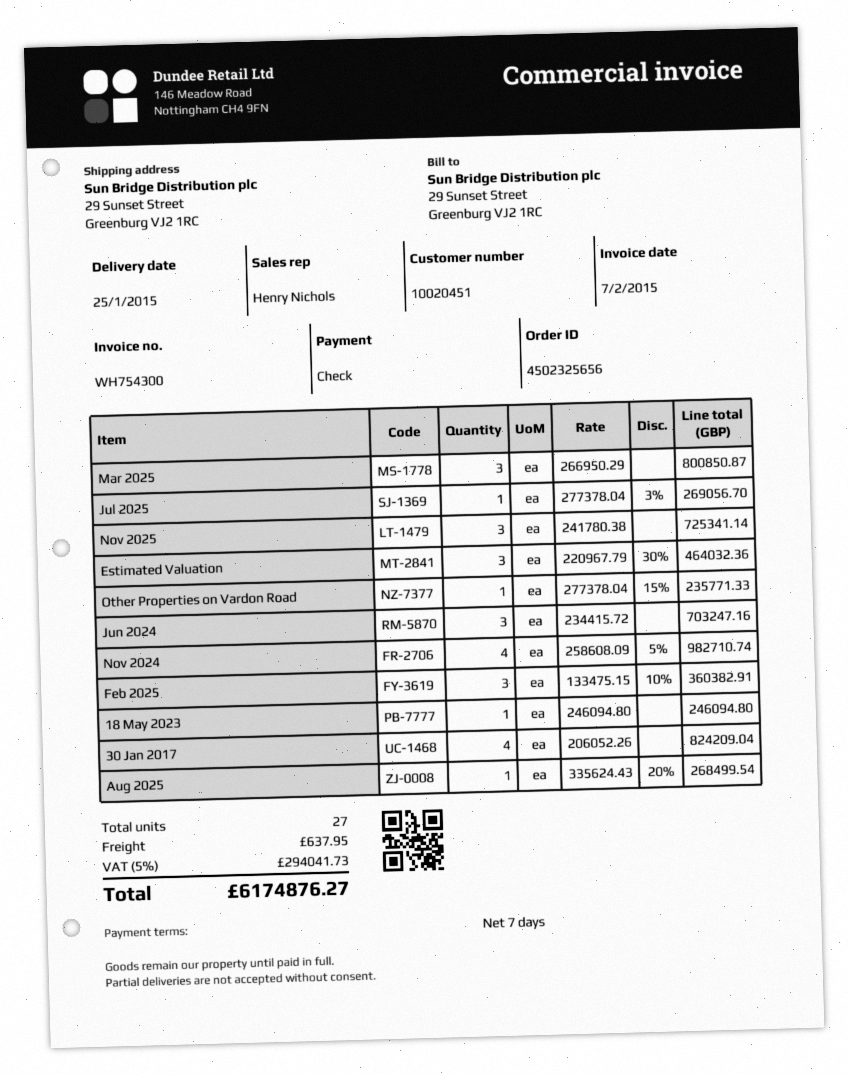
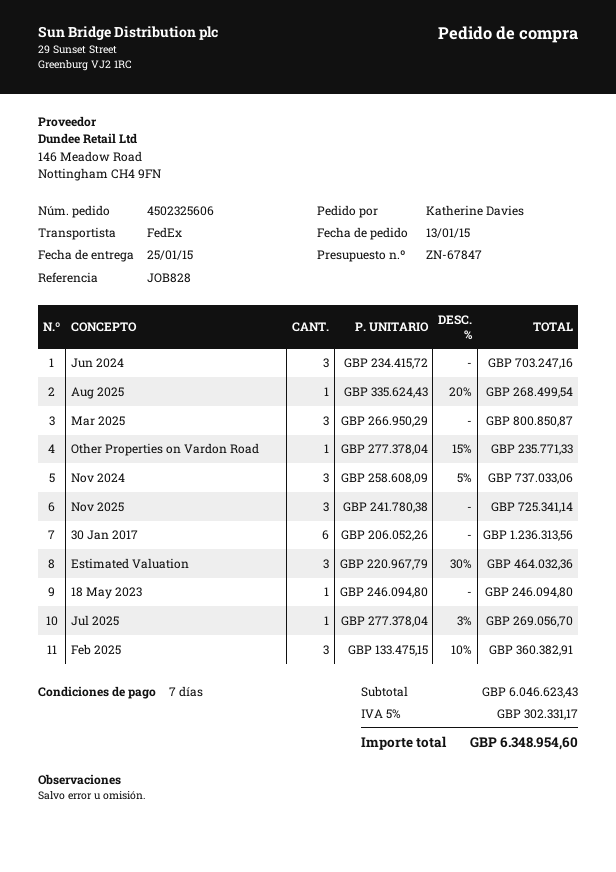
order number: 4502325656 -> 4502325606
Nov 2024: 4 x 258608.09 - 5% = 982710.74 -> 3 x 258608.09 - 5% = 737033.06
30 Jan 2017: 4 x 206052.26 = 824209.04 -> 6 x 206052.26 = 1236313.56
shipping: 637.95 -> none
tax: 5% = 294041.73 -> 5% = 302331.17
total: 6174876.27 -> 6348954.60

